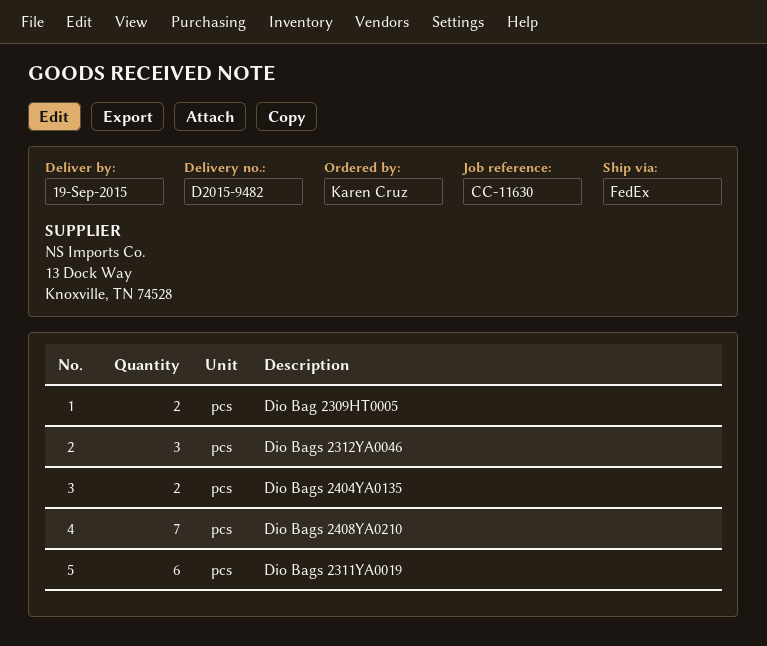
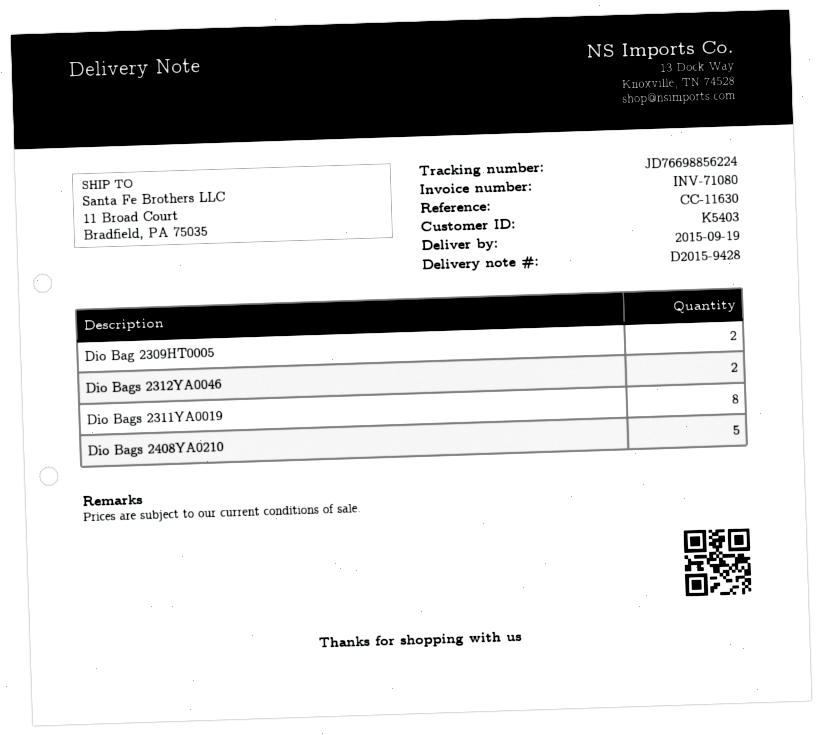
delivery note number: D2015-9482 -> D2015-9428
Dio Bags 2312YA0046: 3 -> 2
Dio Bags 2404YA0135: 2 -> none
Dio Bags 2408YA0210: 7 -> 5
Dio Bags 2311YA0019: 6 -> 8

